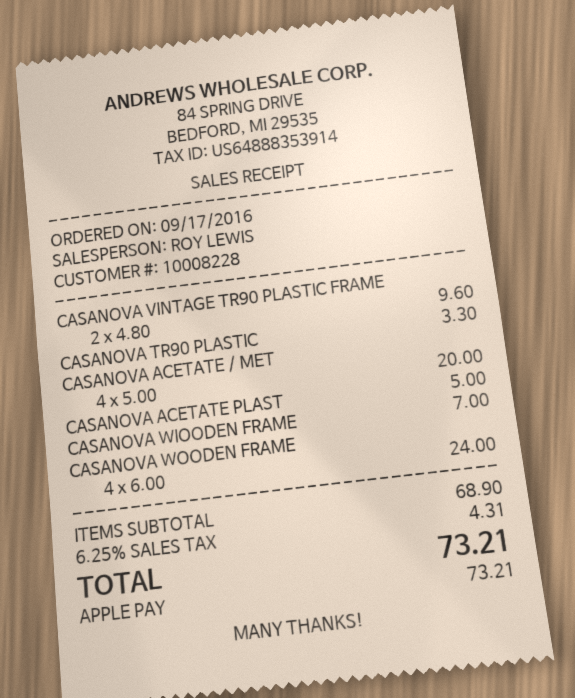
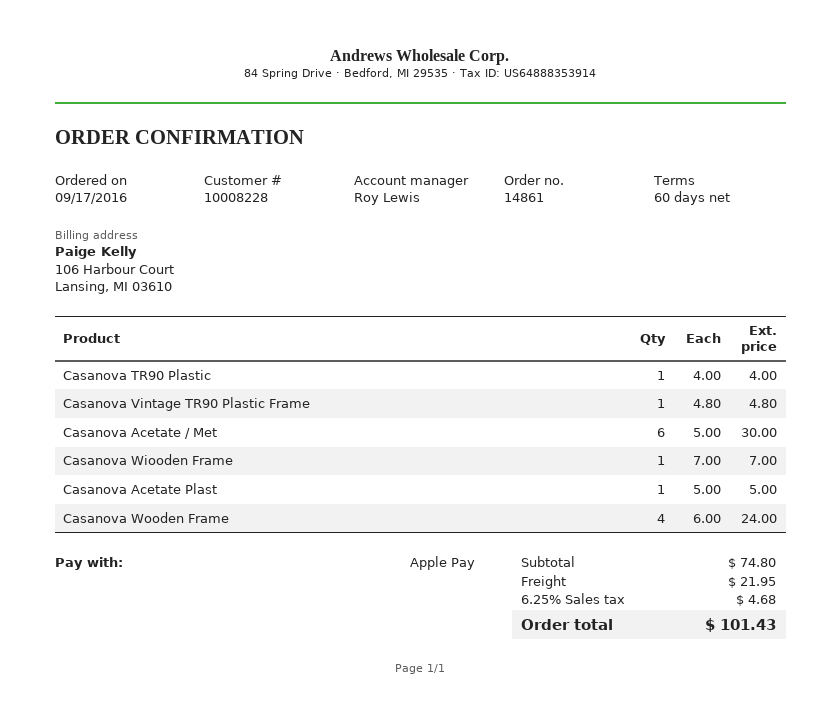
CASANOVA VINTAGE TR90 PLASTIC FRAME: 2 x 4.80 = 9.60 -> 1 x 4.80 = 4.80
CASANOVA TR90 PLASTIC: 1 x 3.30 = 3.30 -> 1 x 4.00 = 4.00
CASANOVA ACETATE / MET: 4 x 5.00 = 20.00 -> 6 x 5.00 = 30.00
subtotal: 68.90 -> 74.80
shipping: none -> 21.95
tax: 6.25% = 4.31 -> 6.25% = 4.68
total: 73.21 -> 101.43

